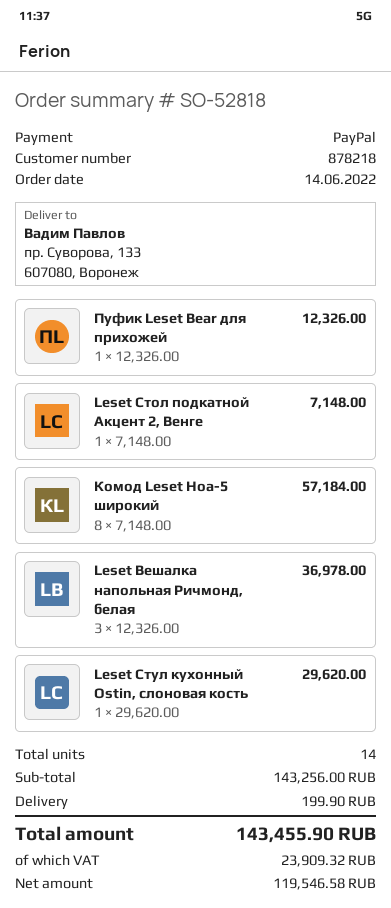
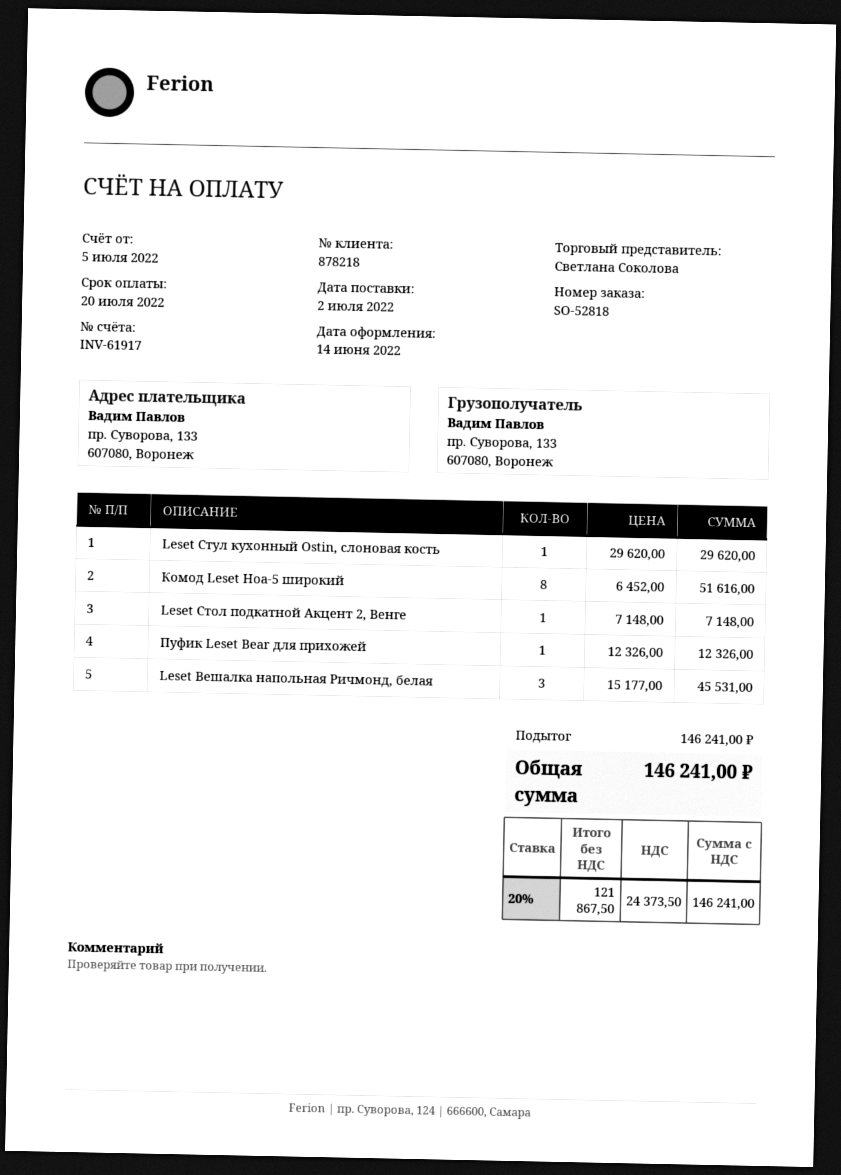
Комод Leset Ноа-5 широкий: 8 x 7148.00 = 57184.00 -> 8 x 6452.00 = 51616.00
Leset Вешалка напольная Ричмонд, белая: 3 x 12326.00 = 36978.00 -> 3 x 15177.00 = 45531.00
subtotal: 143256.00 -> 146241.00
shipping: 199.90 -> none
net: 119546.58 -> 121867.50
tax: 23909.32 -> 24373.50
total: 143455.90 -> 146241.00

